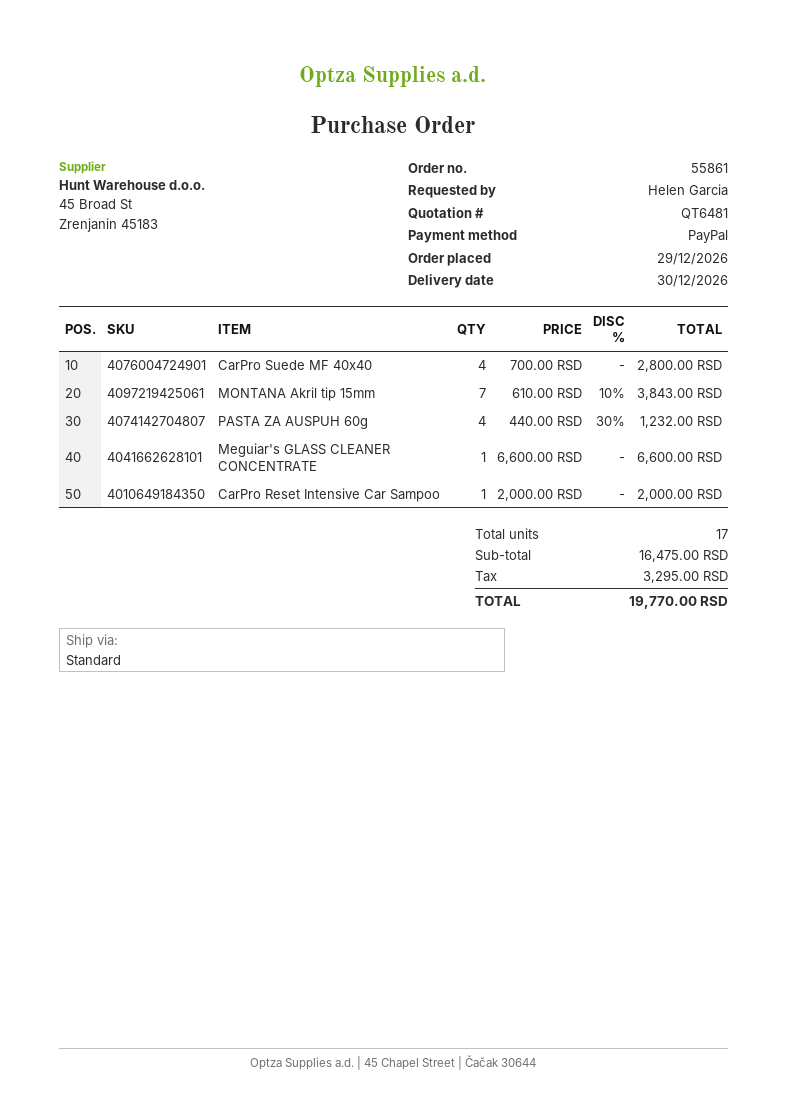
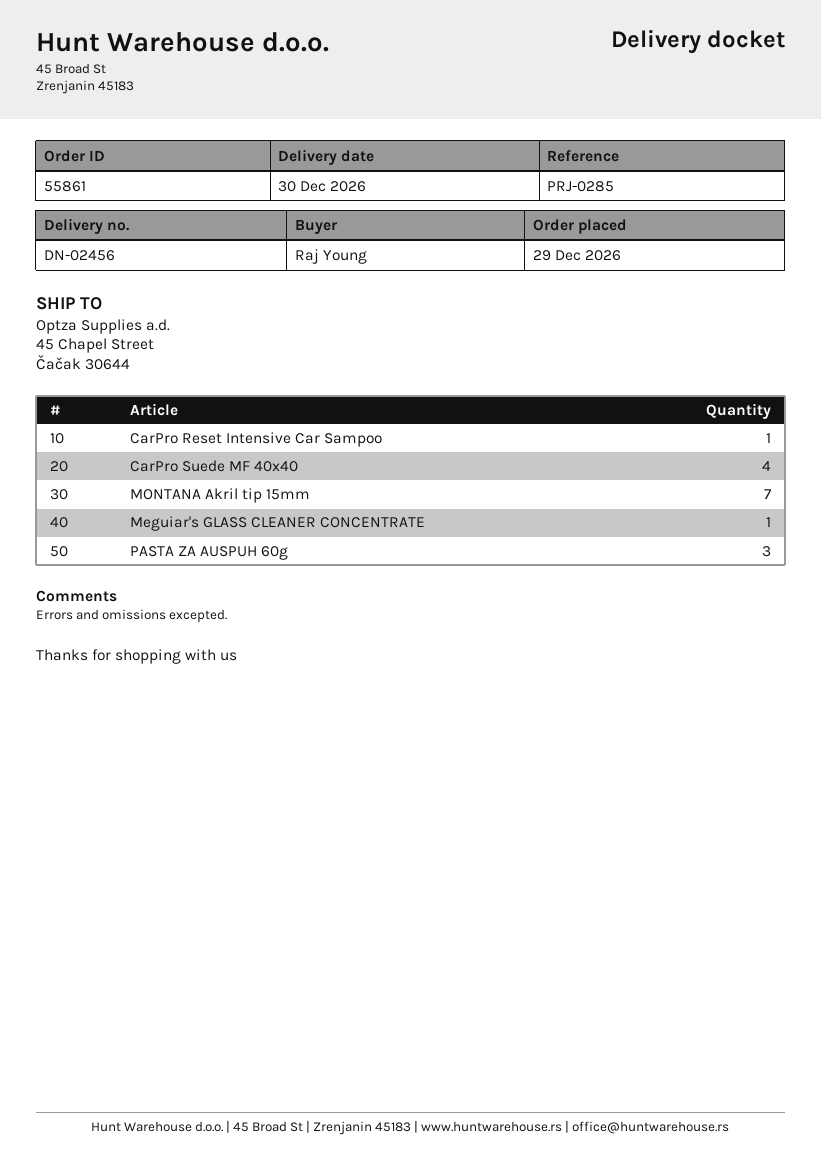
ordered by: Helen Garcia -> Raj Young
PASTA ZA AUSPUH 60g: 4 -> 3

